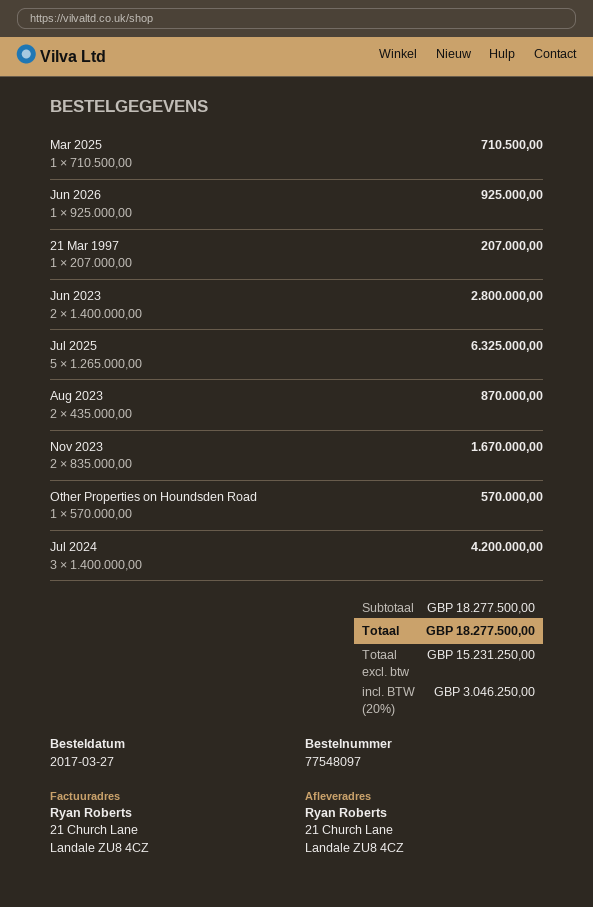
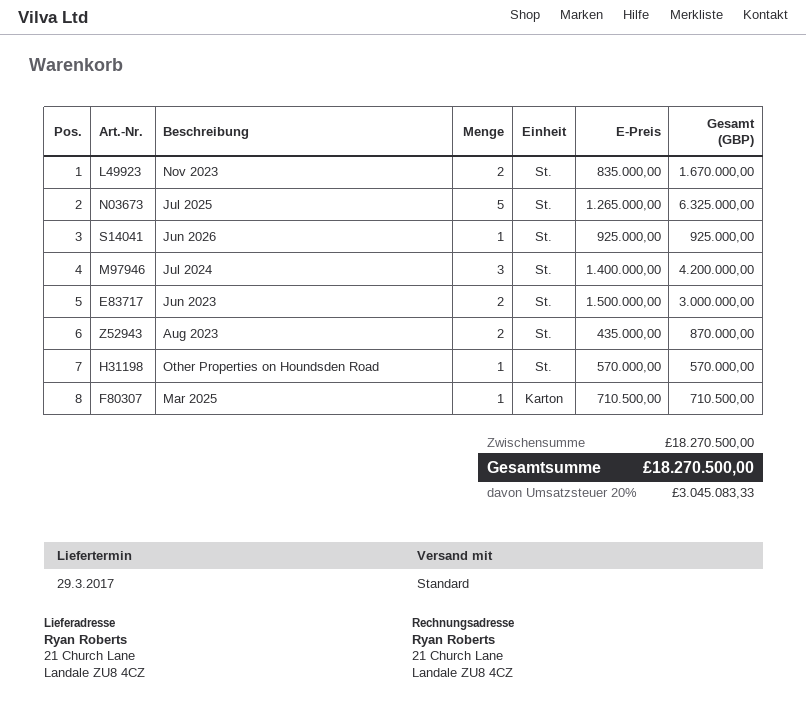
21 Mar 1997: 1 x 207000.00 = 207000.00 -> none
Jun 2023: 2 x 1400000.00 = 2800000.00 -> 2 x 1500000.00 = 3000000.00
subtotal: 18277500.00 -> 18270500.00
tax: 20% = 3046250.00 -> 20% = 3045083.33
total: 18277500.00 -> 18270500.00

